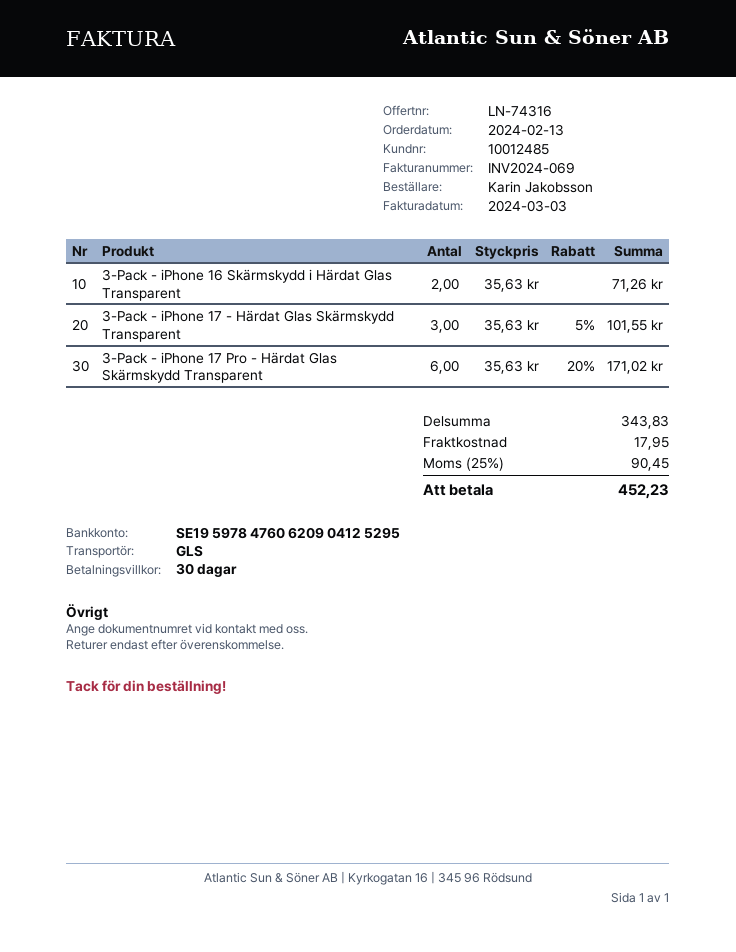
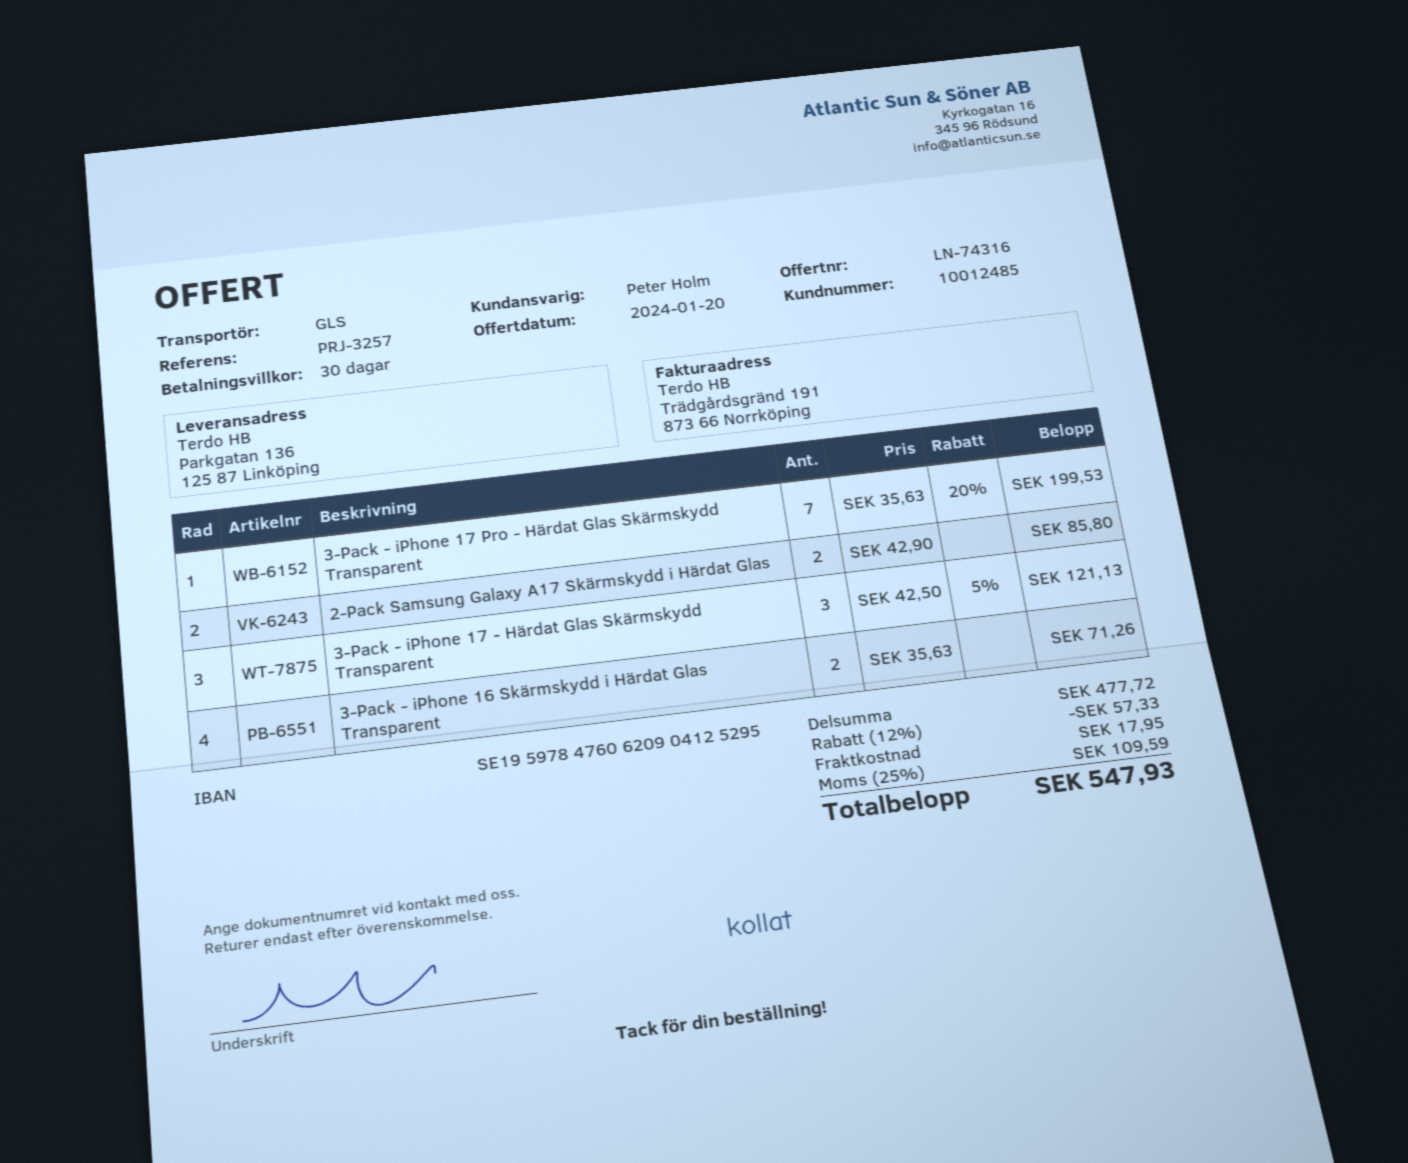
3-Pack - iPhone 17 - Härdat Glas Skärmskydd Transparent: 3 x 35.63 - 5% = 101.55 -> 3 x 42.50 - 5% = 121.13
3-Pack - iPhone 17 Pro - Härdat Glas Skärmskydd Transparent: 6 x 35.63 - 20% = 171.02 -> 7 x 35.63 - 20% = 199.53
2-Pack Samsung Galaxy A17 Skärmskydd i Härdat Glas: none -> 2 x 42.90 = 85.80
subtotal: 343.83 -> 477.72
discount: none -> 12% = 57.33
tax: 25% = 90.45 -> 25% = 109.59
total: 452.23 -> 547.93

